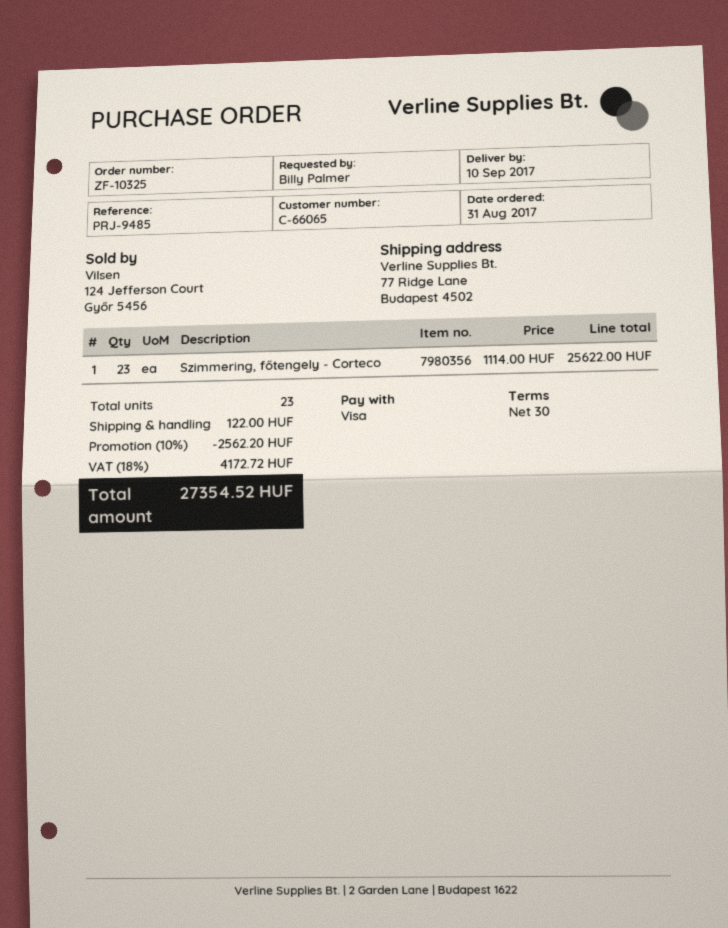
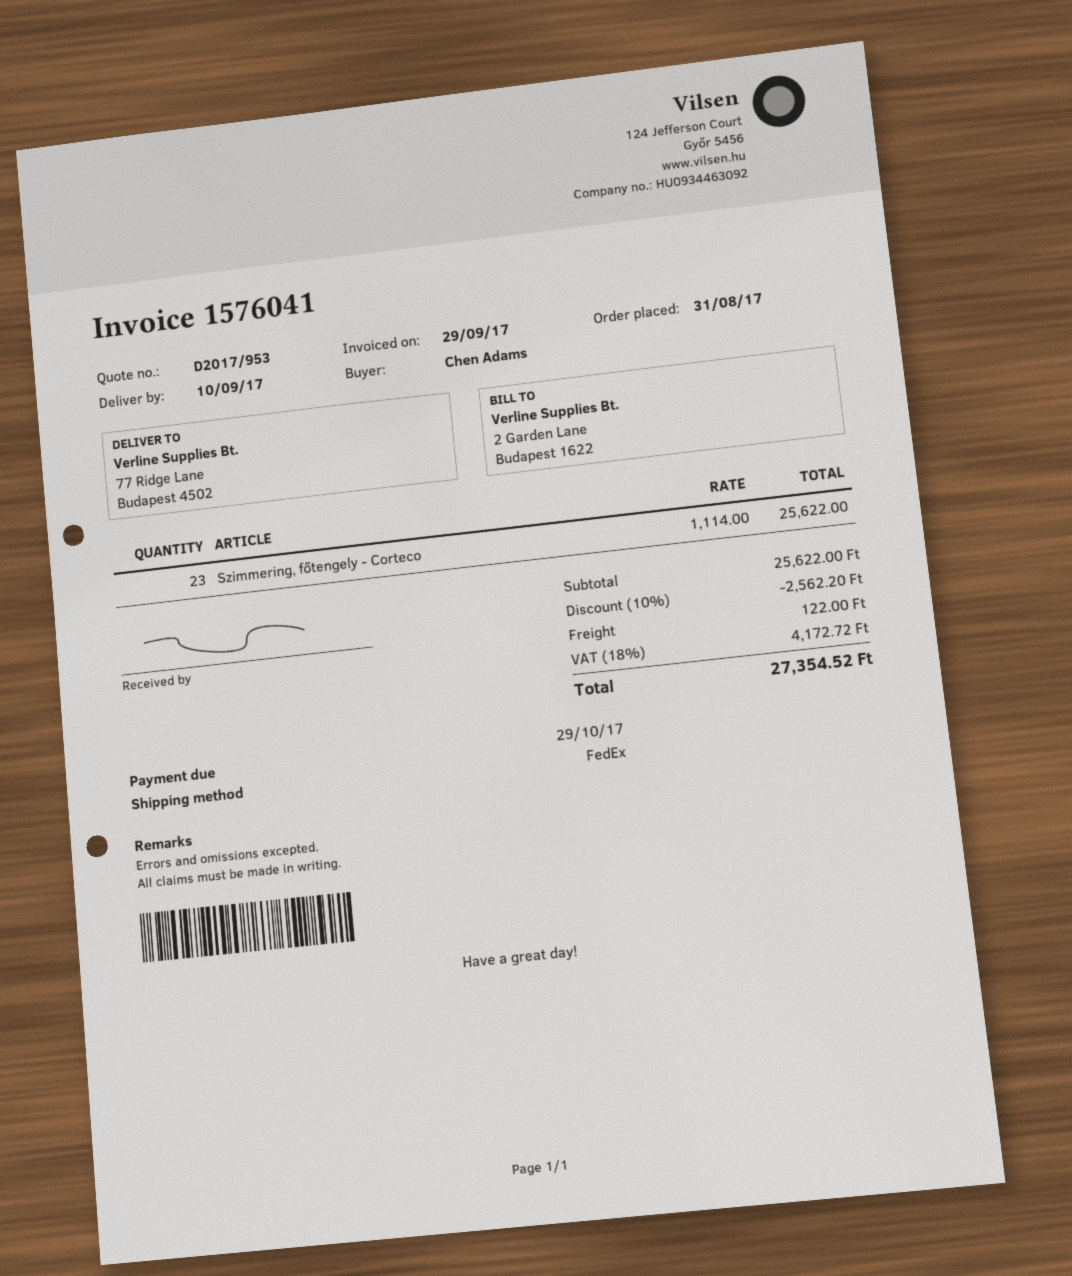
ordered by: Billy Palmer -> Chen Adams

